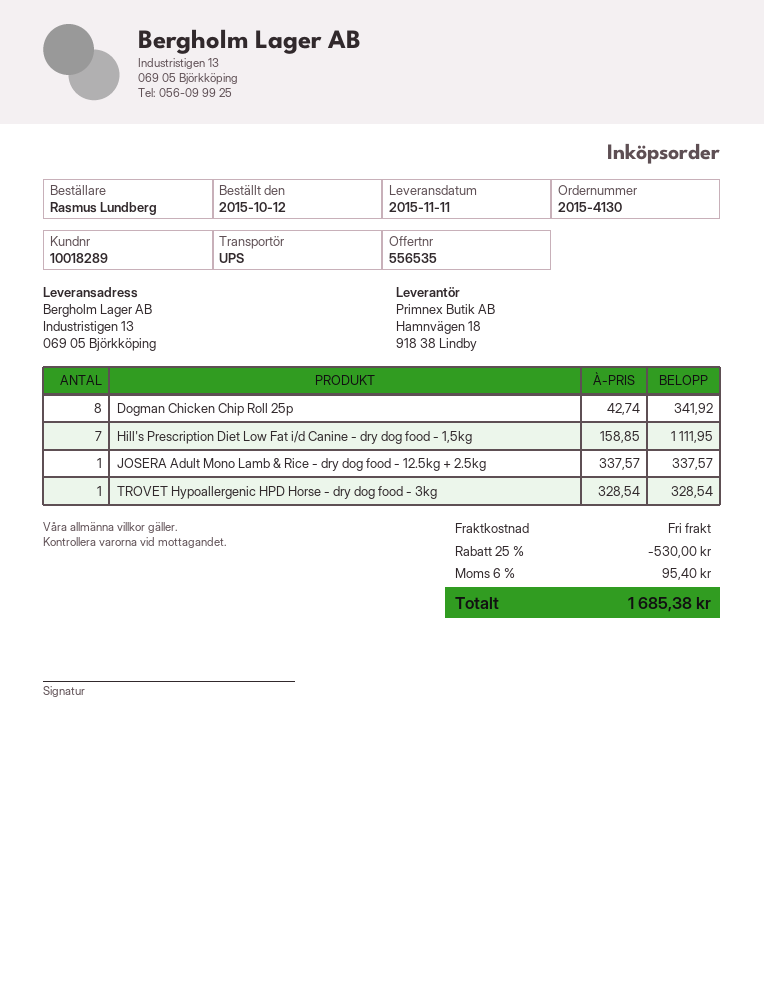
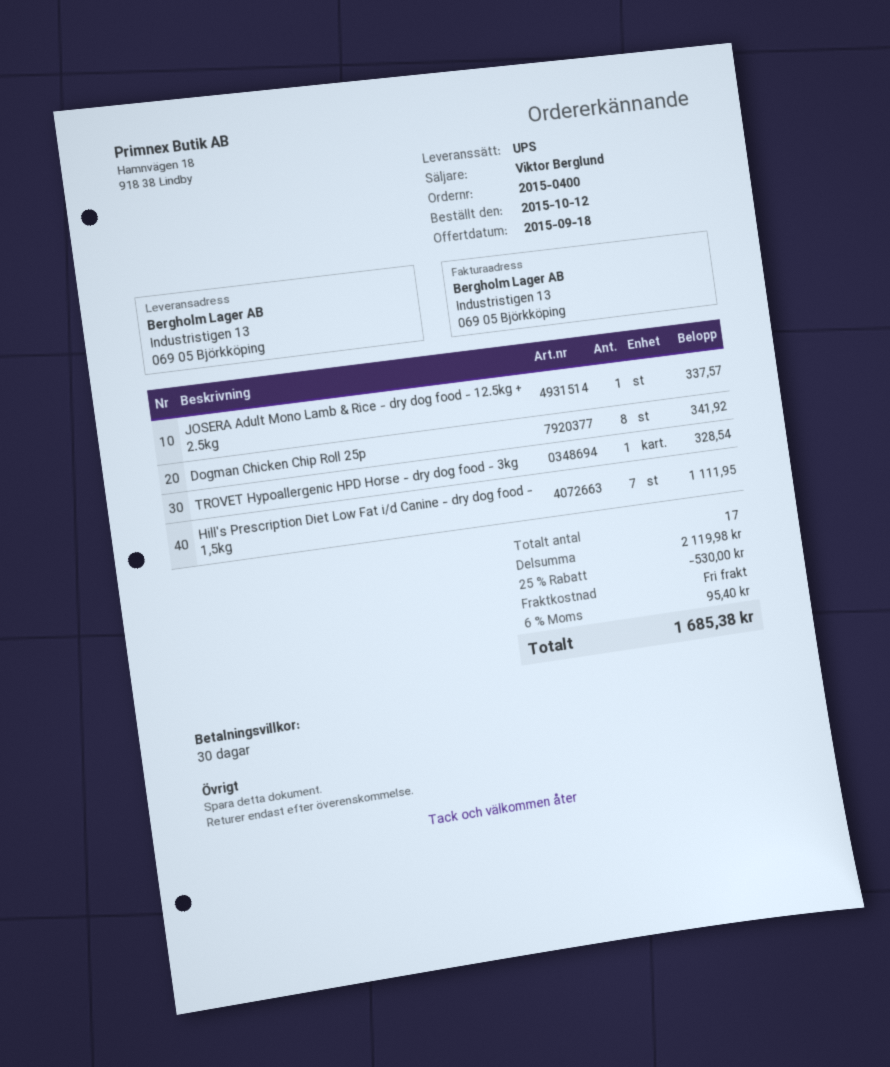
order number: 2015-4130 -> 2015-0400

